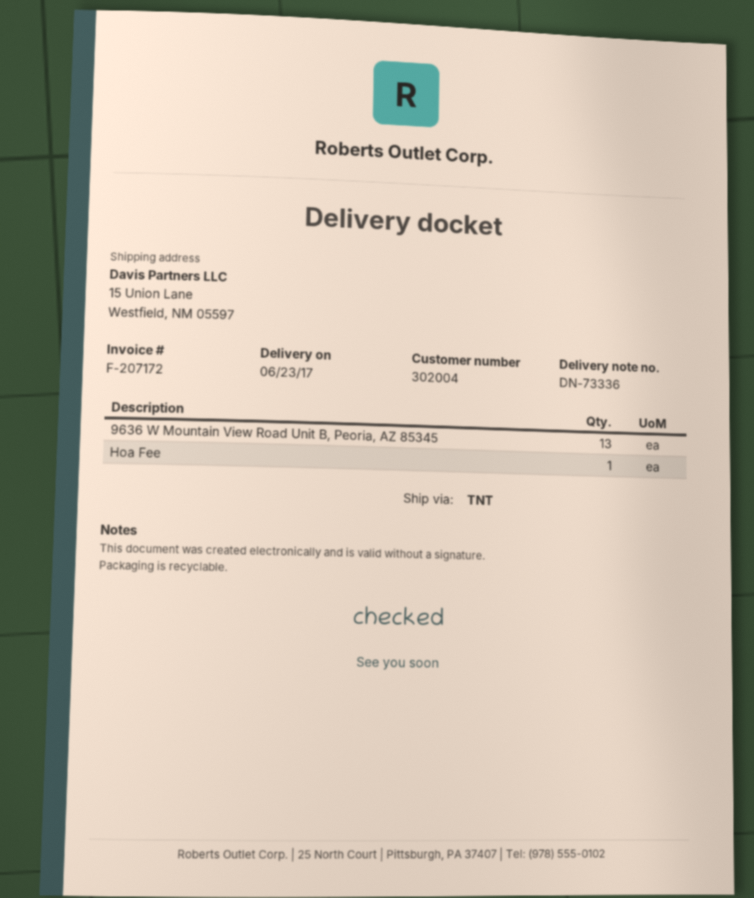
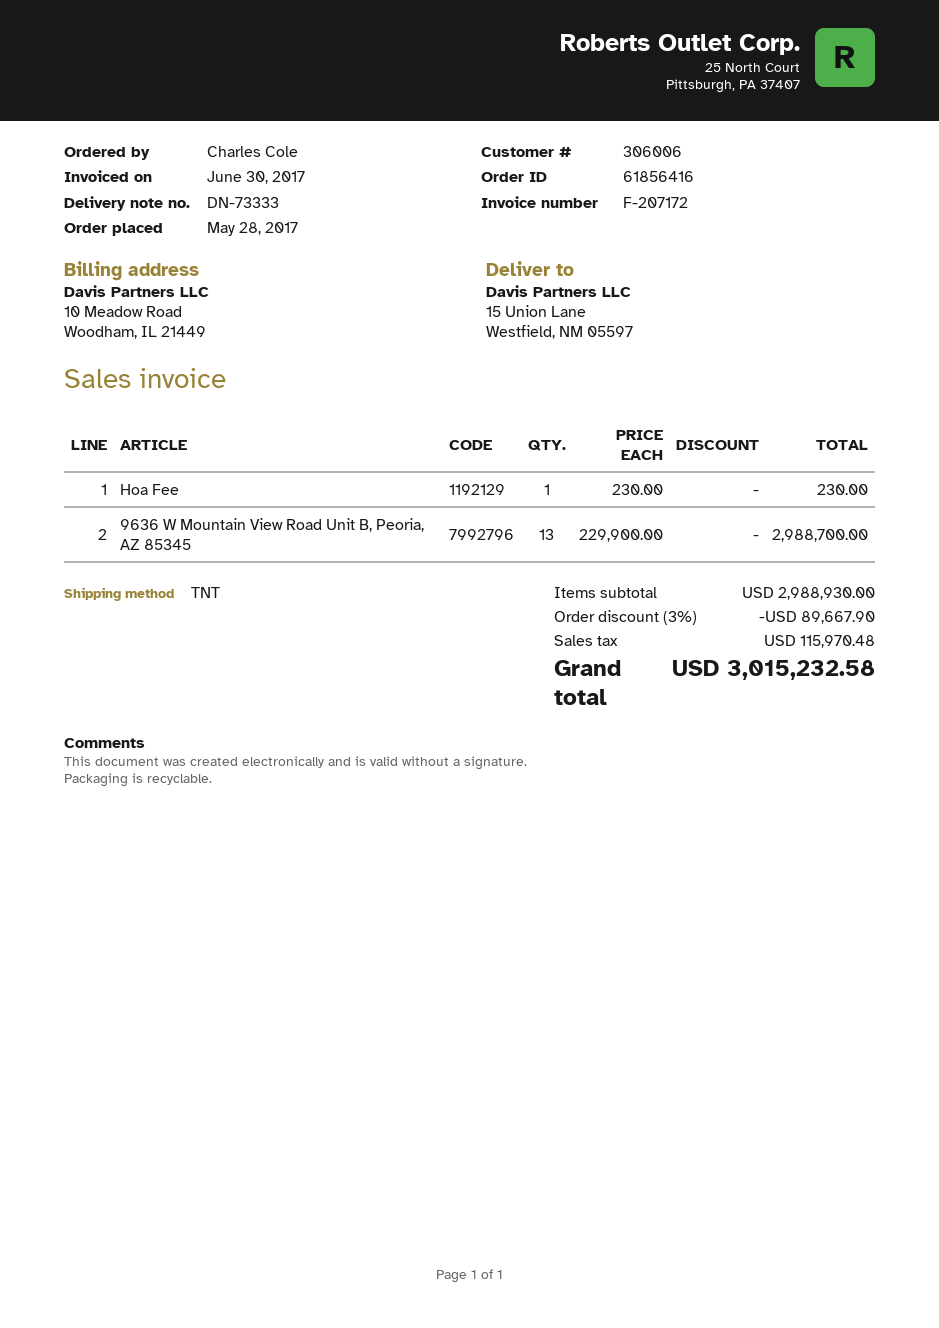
delivery note number: DN-73336 -> DN-73333
customer number: 302004 -> 306006

